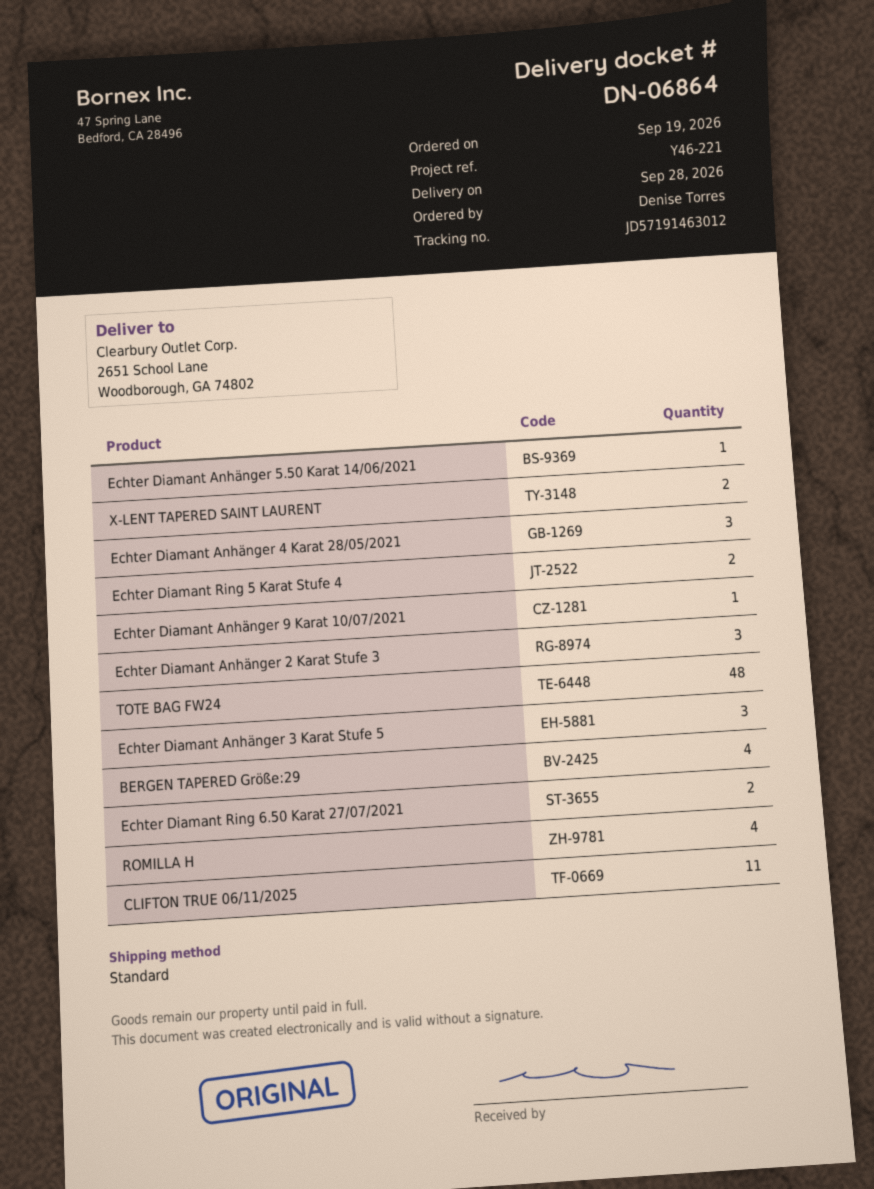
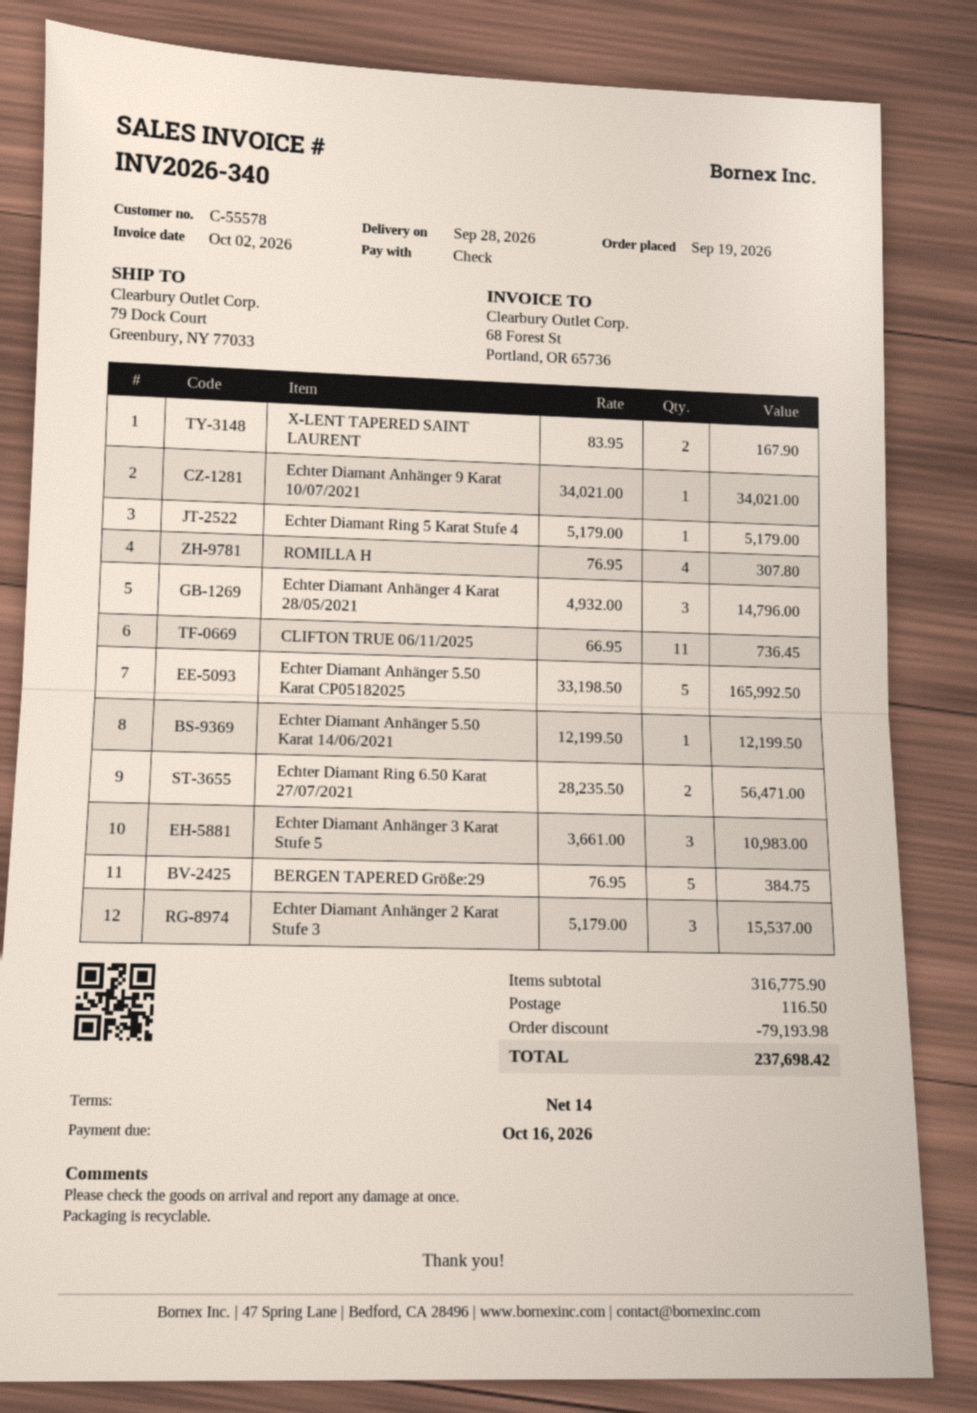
ship to: 2651 School Lane, Woodborough, GA 74802 -> 79 Dock Court, Greenbury, NY 77033
Echter Diamant Ring 5 Karat Stufe 4: 2 -> 1
TOTE BAG FW24: 48 -> none
BERGEN TAPERED Größe:29: 4 -> 5
Echter Diamant Anhänger 5.50 Karat CP05182025: none -> 5

